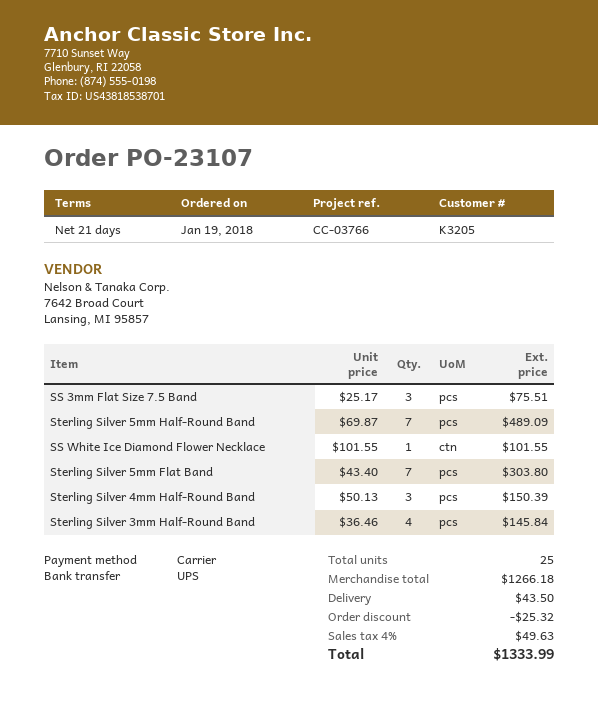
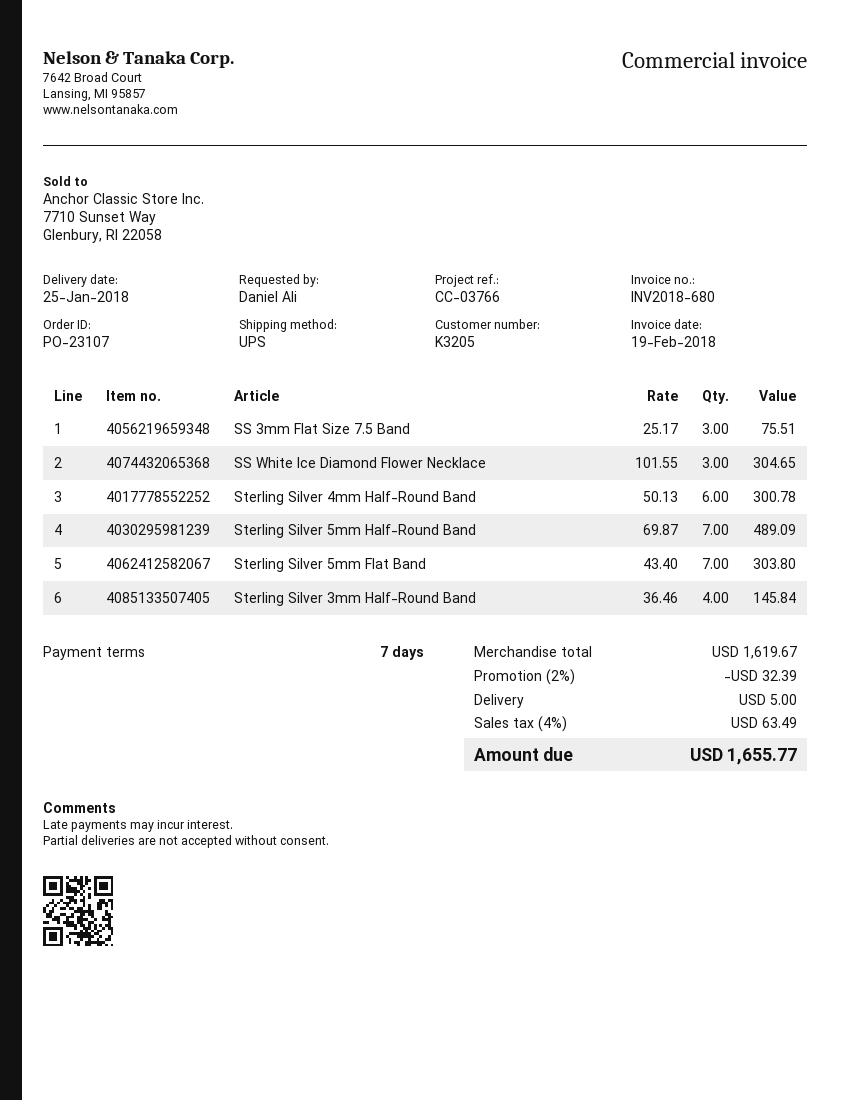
payment terms: 21 days -> 7 days
SS White Ice Diamond Flower Necklace: 1 x 101.55 = 101.55 -> 3 x 101.55 = 304.65
Sterling Silver 4mm Half-Round Band: 3 x 50.13 = 150.39 -> 6 x 50.13 = 300.78
subtotal: 1266.18 -> 1619.67
discount: 25.32 -> 32.39
shipping: 43.50 -> 5.00
tax: 4% = 49.63 -> 4% = 63.49
total: 1333.99 -> 1655.77

